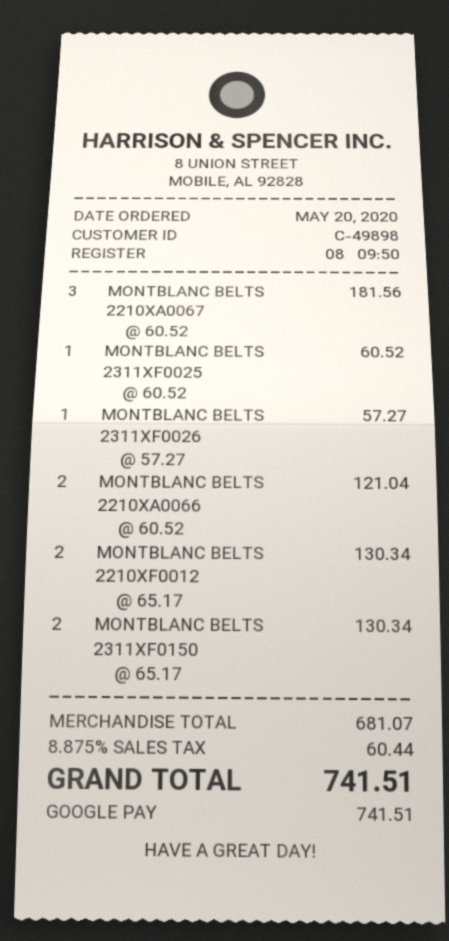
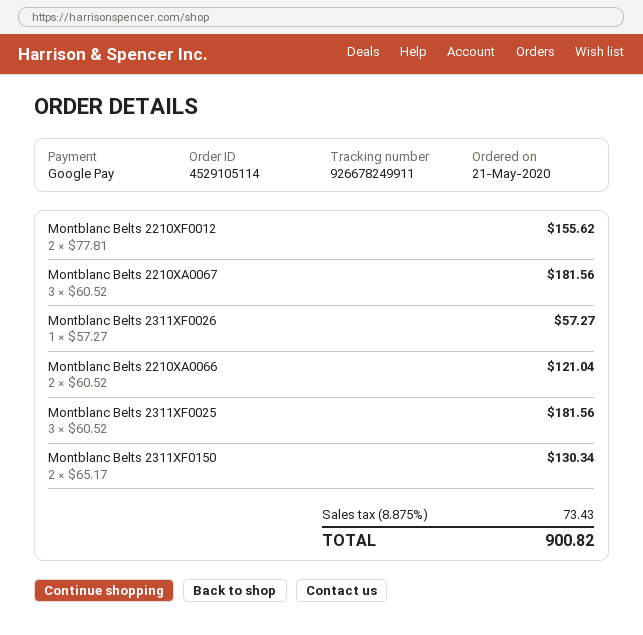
order date: 2020-05-20 -> 2020-05-21
MONTBLANC BELTS 2311XF0025: 1 x 60.52 = 60.52 -> 3 x 60.52 = 181.56
MONTBLANC BELTS 2210XF0012: 2 x 65.17 = 130.34 -> 2 x 77.81 = 155.62
tax: 8.875% = 60.44 -> 8.875% = 73.43
total: 741.51 -> 900.82

